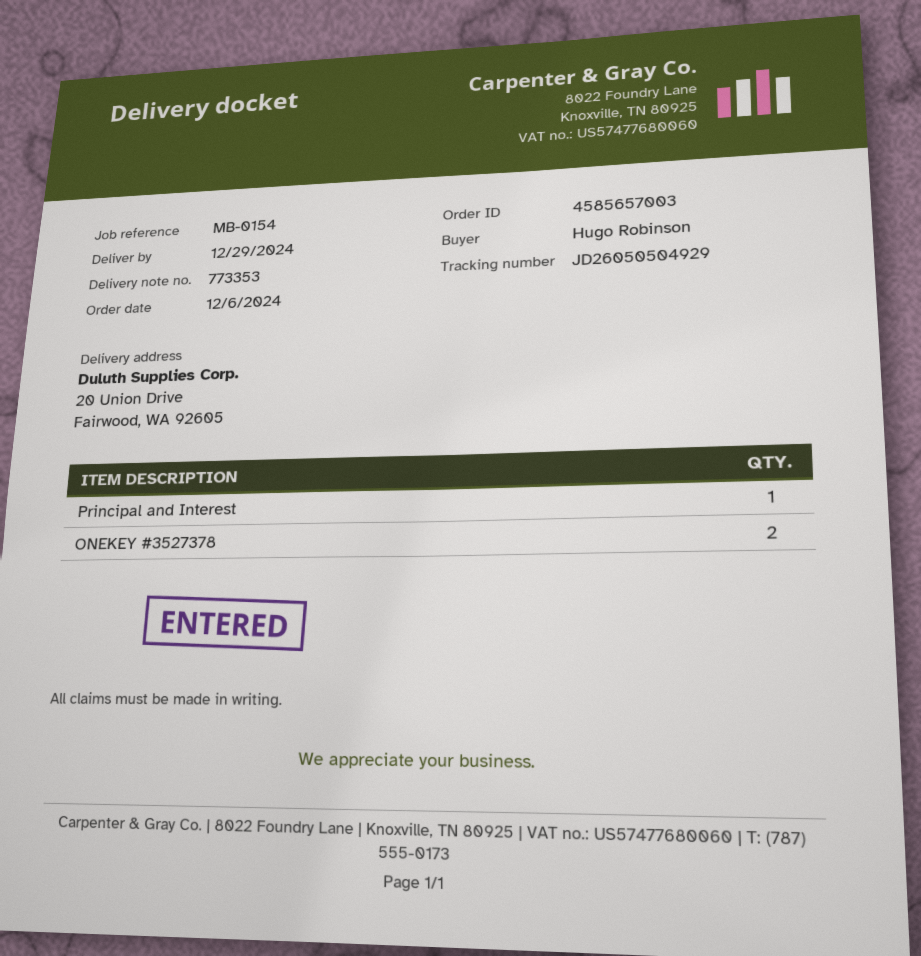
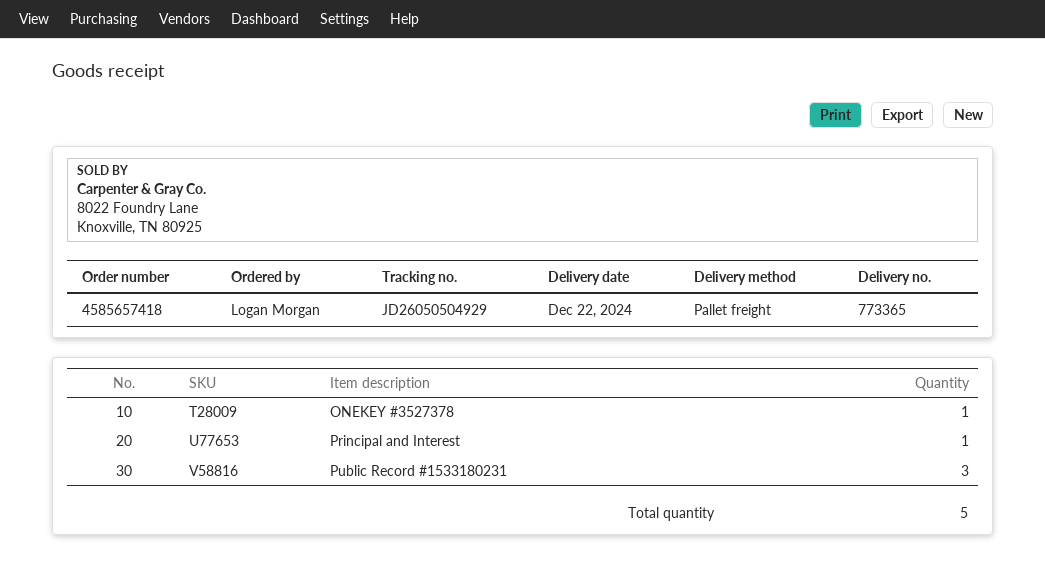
order number: 4585657003 -> 4585657418
delivery note number: 773353 -> 773365
delivery date: 2024-12-29 -> 2024-12-22
ordered by: Hugo Robinson -> Logan Morgan
ONEKEY #3527378: 2 -> 1
Public Record #1533180231: none -> 3

